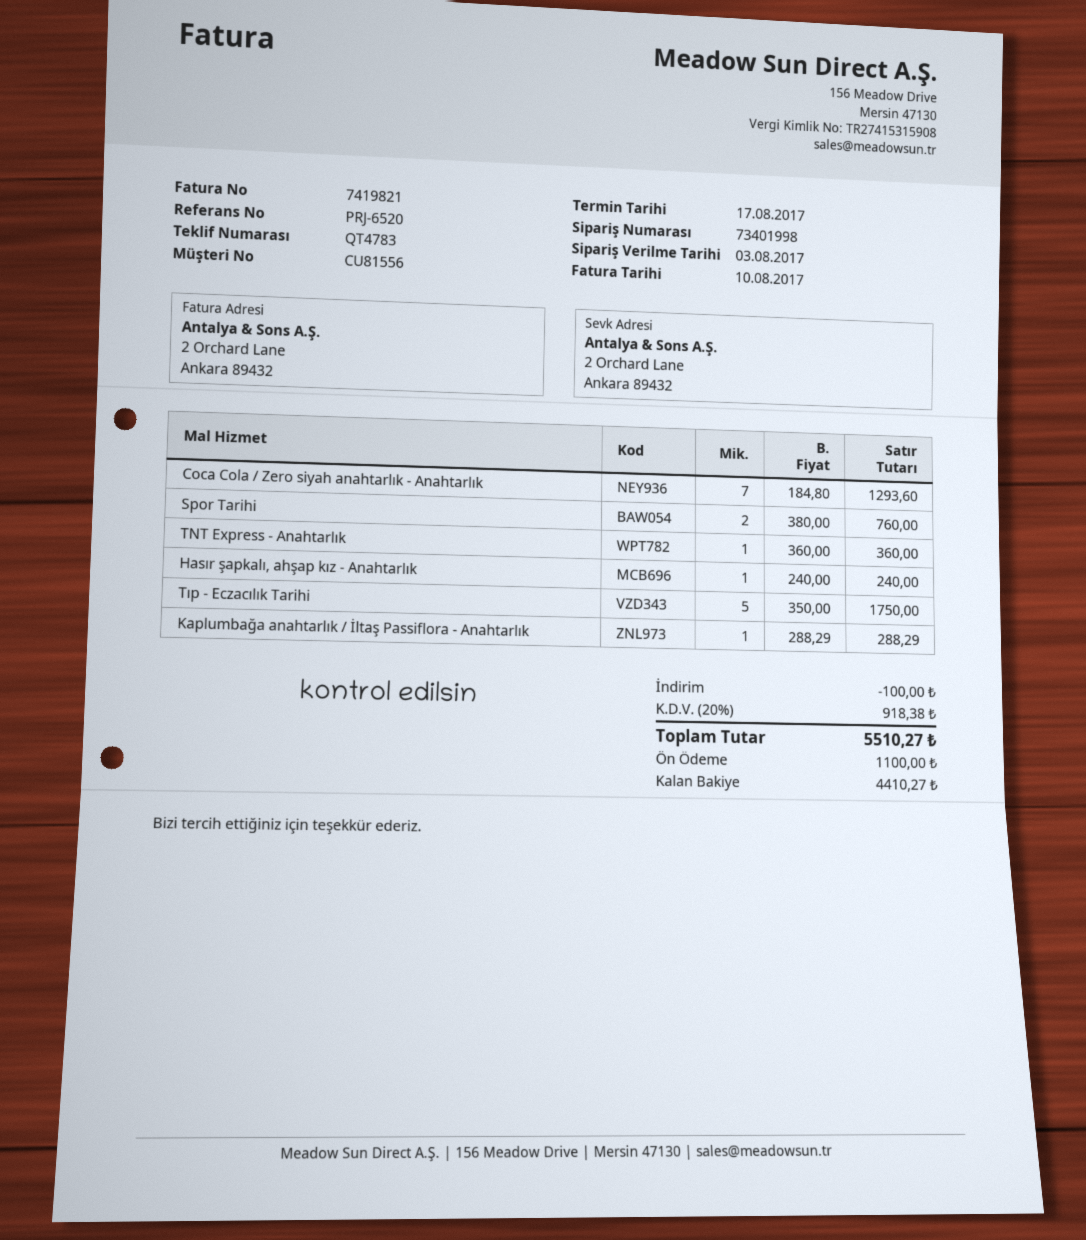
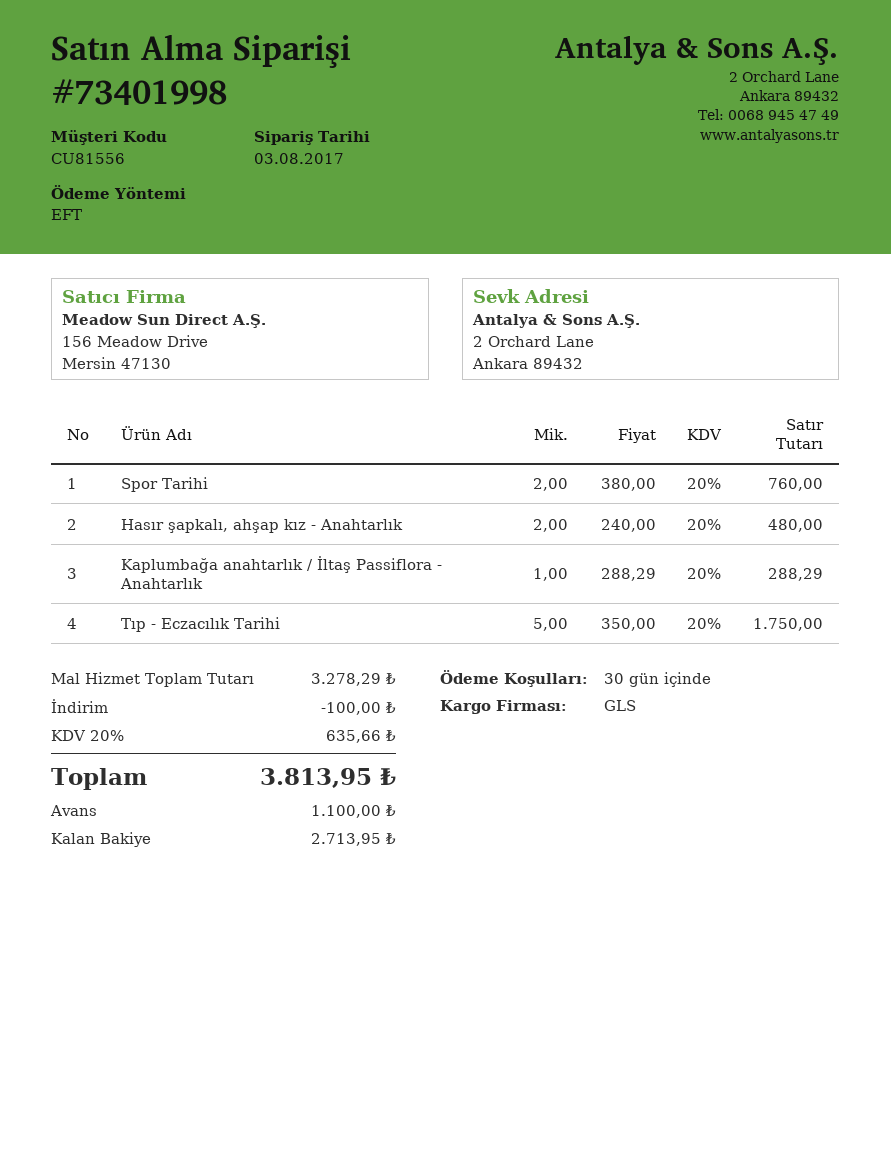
Coca Cola / Zero siyah anahtarlık - Anahtarlık: 7 x 184.80 = 1293.60 -> none
TNT Express - Anahtarlık: 1 x 360.00 = 360.00 -> none
Hasır şapkalı, ahşap kız - Anahtarlık: 1 x 240.00 = 240.00 -> 2 x 240.00 = 480.00
tax: 20% = 918.38 -> 20% = 635.66
total: 5510.27 -> 3813.95
balance: 4410.27 -> 2713.95

